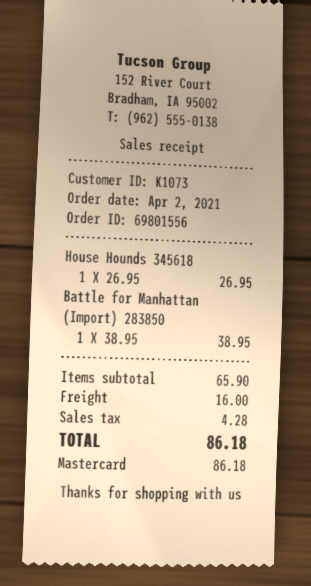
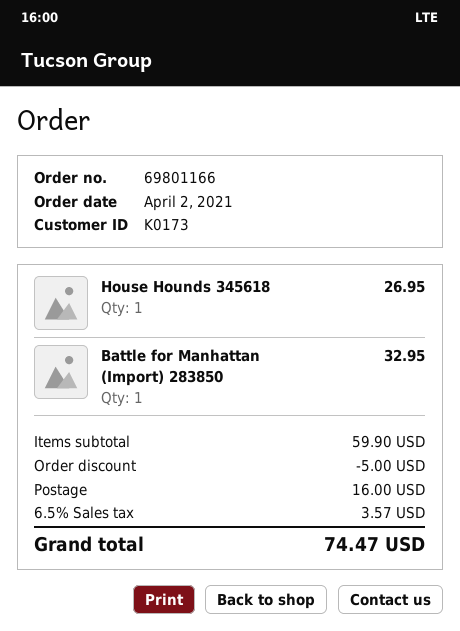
order number: 69801556 -> 69801166
customer number: K1073 -> K0173
Battle for Manhattan (Import) 283850: 1 for 38.95 -> 1 for 32.95
subtotal: 65.90 -> 59.90
discount: none -> 5.00
tax: 4.28 -> 3.57
total: 86.18 -> 74.47

